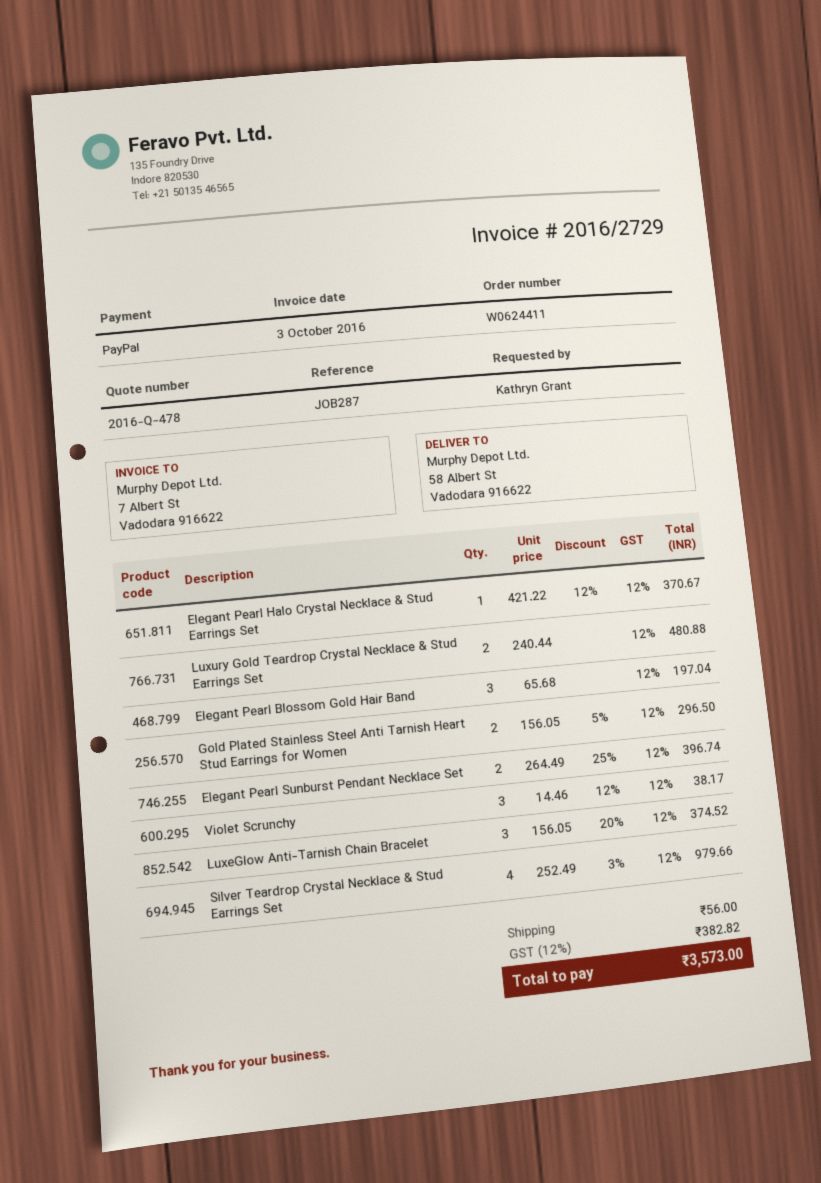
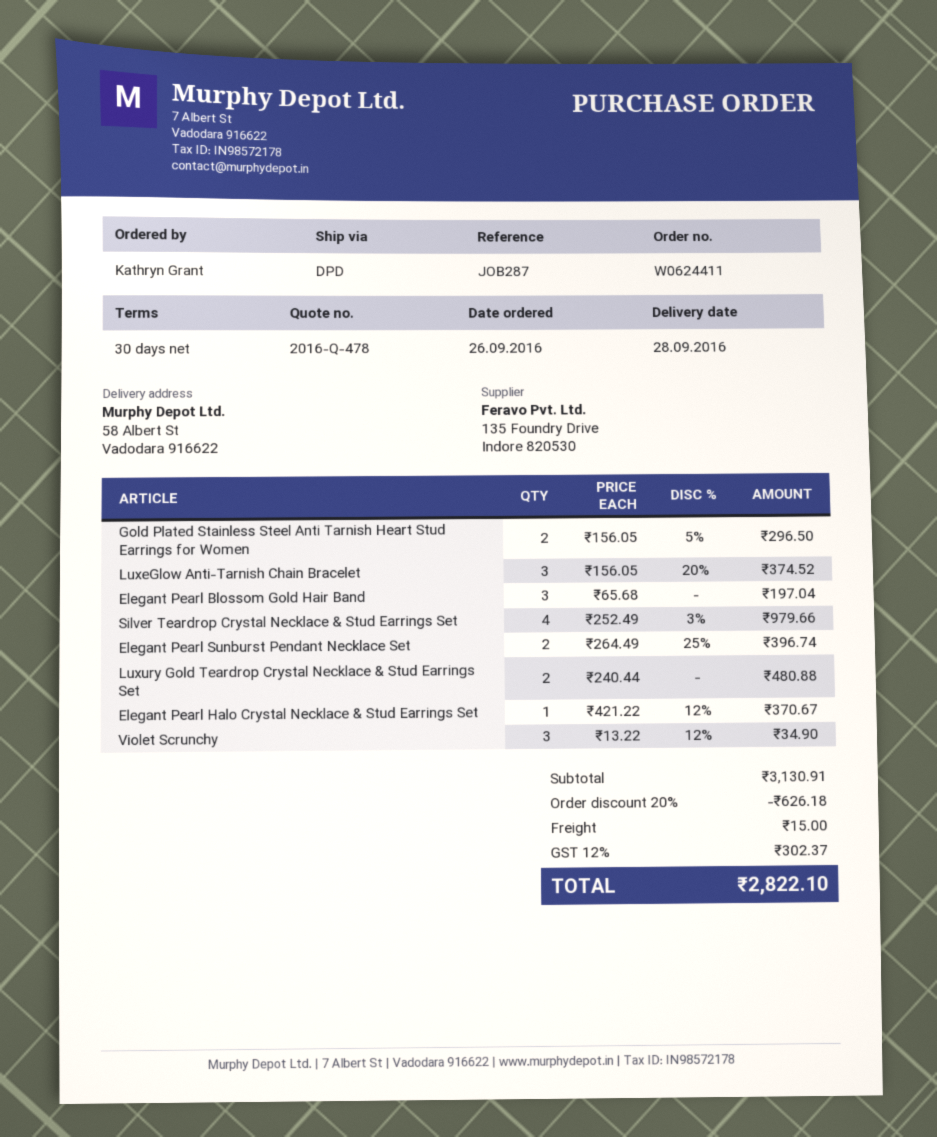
Violet Scrunchy: 3 x 14.46 - 12% = 38.17 -> 3 x 13.22 - 12% = 34.90
discount: none -> 20% = 626.18
shipping: 56.00 -> 15.00
tax: 12% = 382.82 -> 12% = 302.37
total: 3573.00 -> 2822.10

